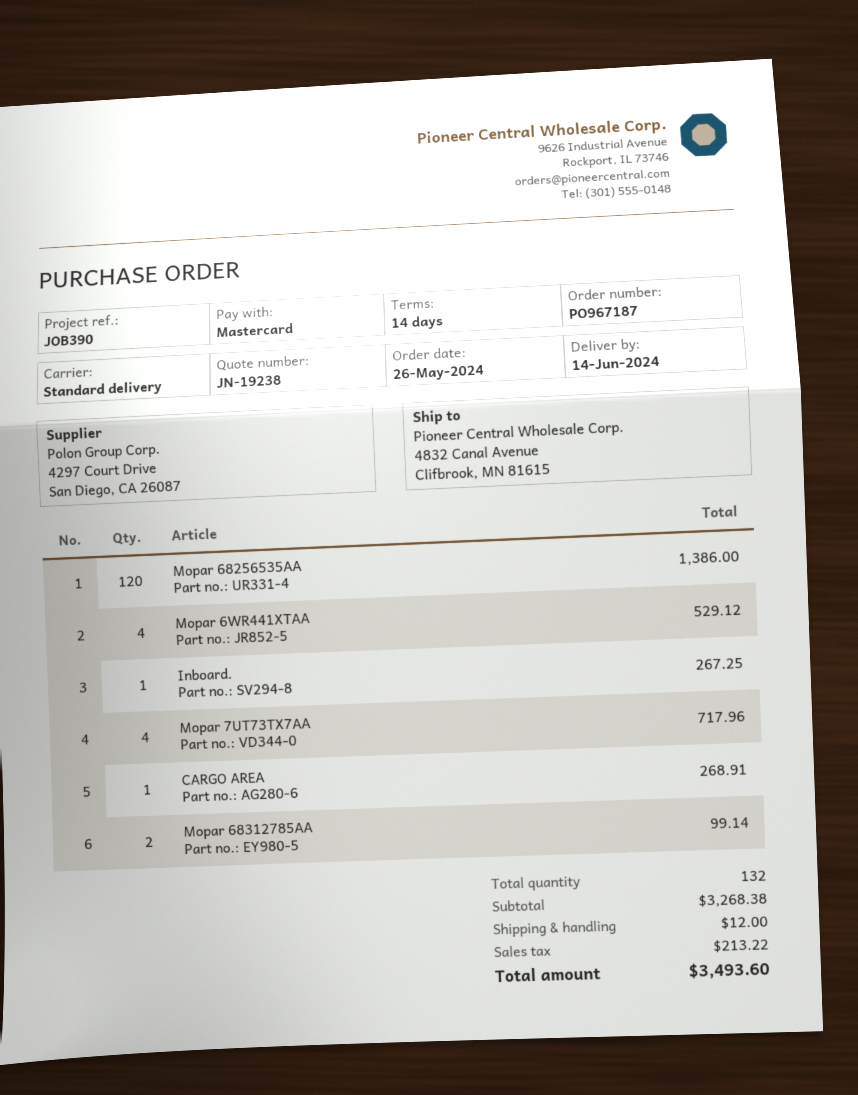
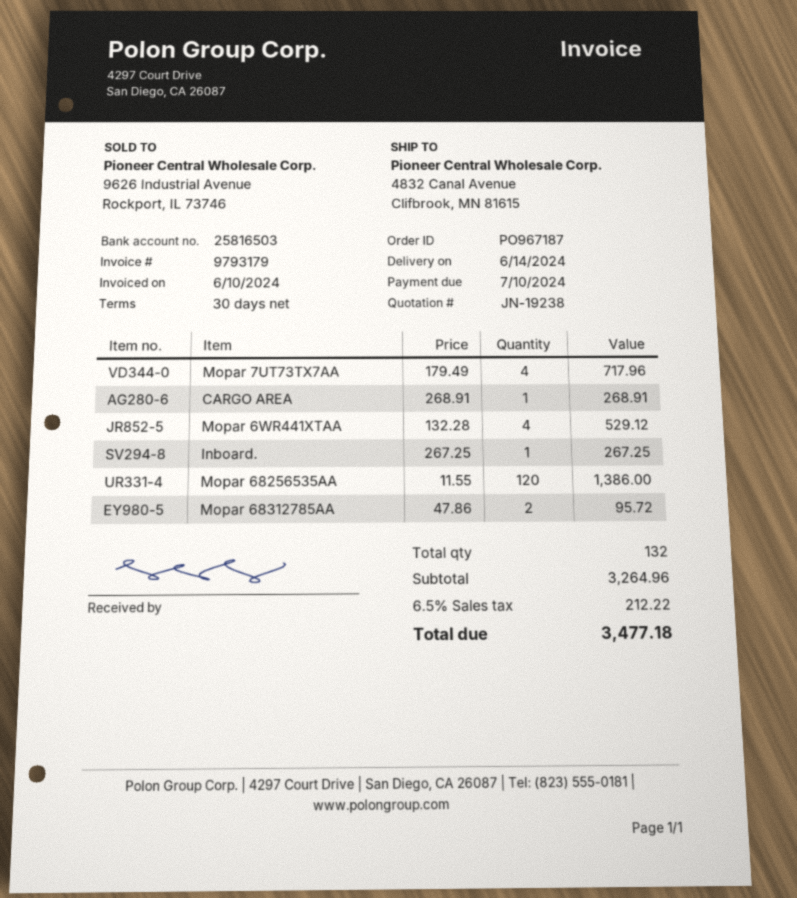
payment terms: 14 days -> 30 days
Mopar 68312785AA: 2 for 99.14 -> 2 for 95.72
subtotal: 3268.38 -> 3264.96
shipping: 12.00 -> none
tax: 213.22 -> 212.22
total: 3493.60 -> 3477.18

